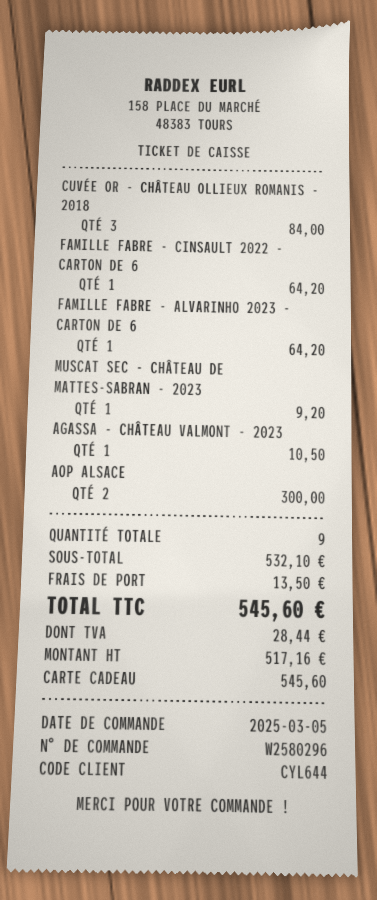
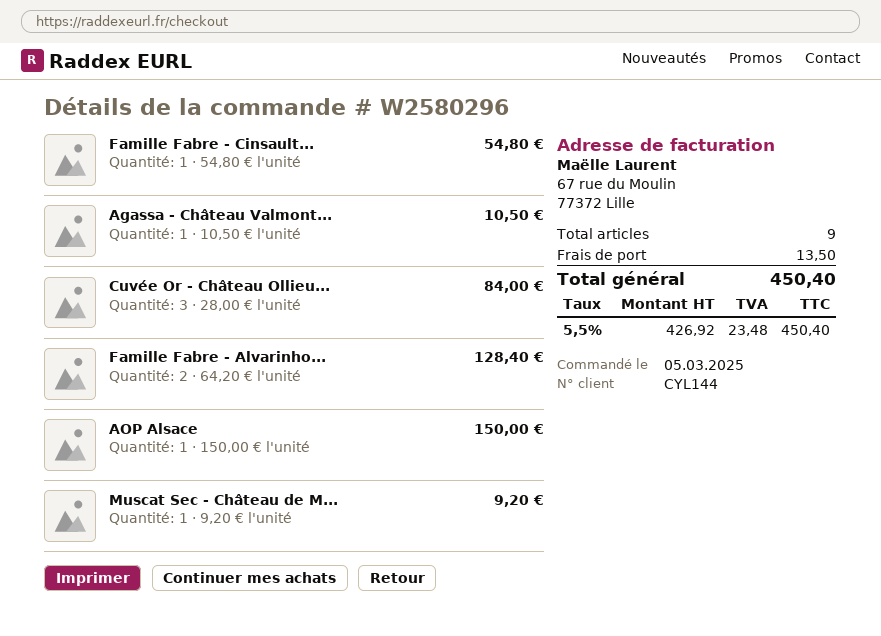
customer number: CYL644 -> CYL144
FAMILLE FABRE - CINSAULT 2022 - CARTON DE 6: 1 for 64.20 -> 1 for 54.80
FAMILLE FABRE - ALVARINHO 2023 - CARTON DE 6: 1 for 64.20 -> 2 for 128.40
AOP ALSACE: 2 for 300.00 -> 1 for 150.00
net: 517.16 -> 426.92
tax: 28.44 -> 23.48
total: 545.60 -> 450.40

